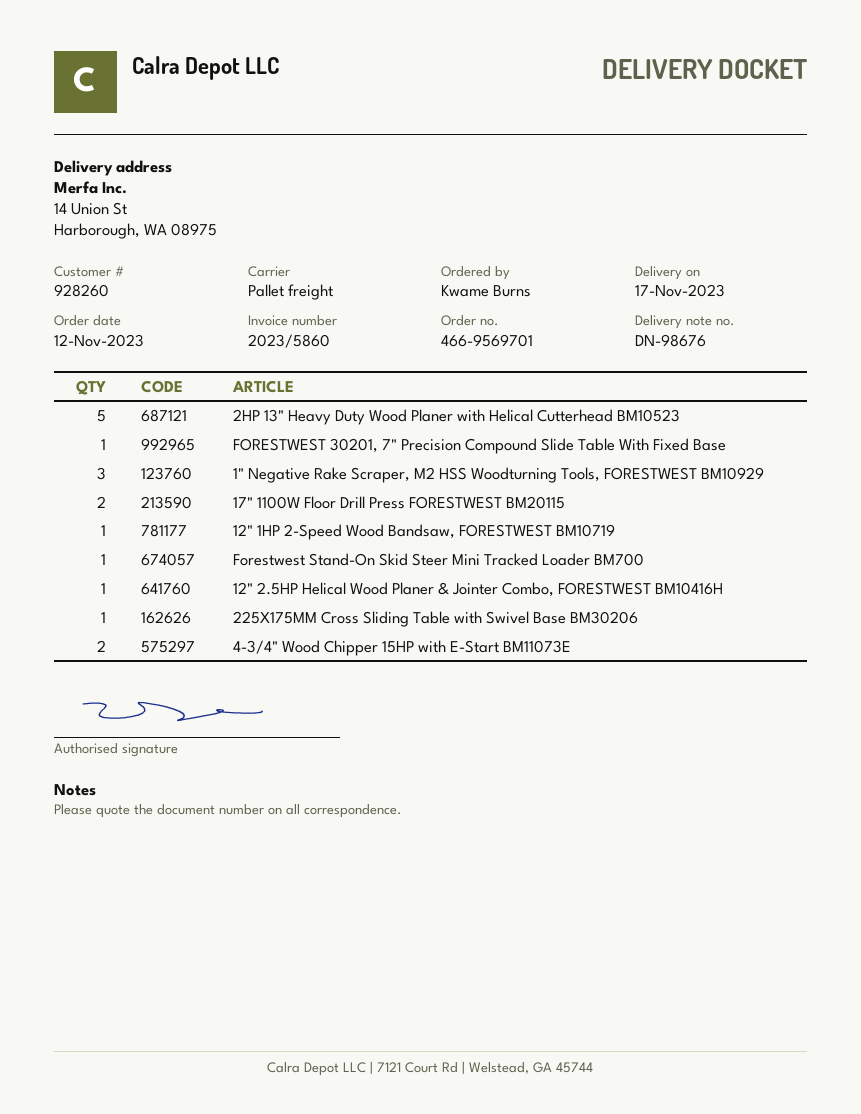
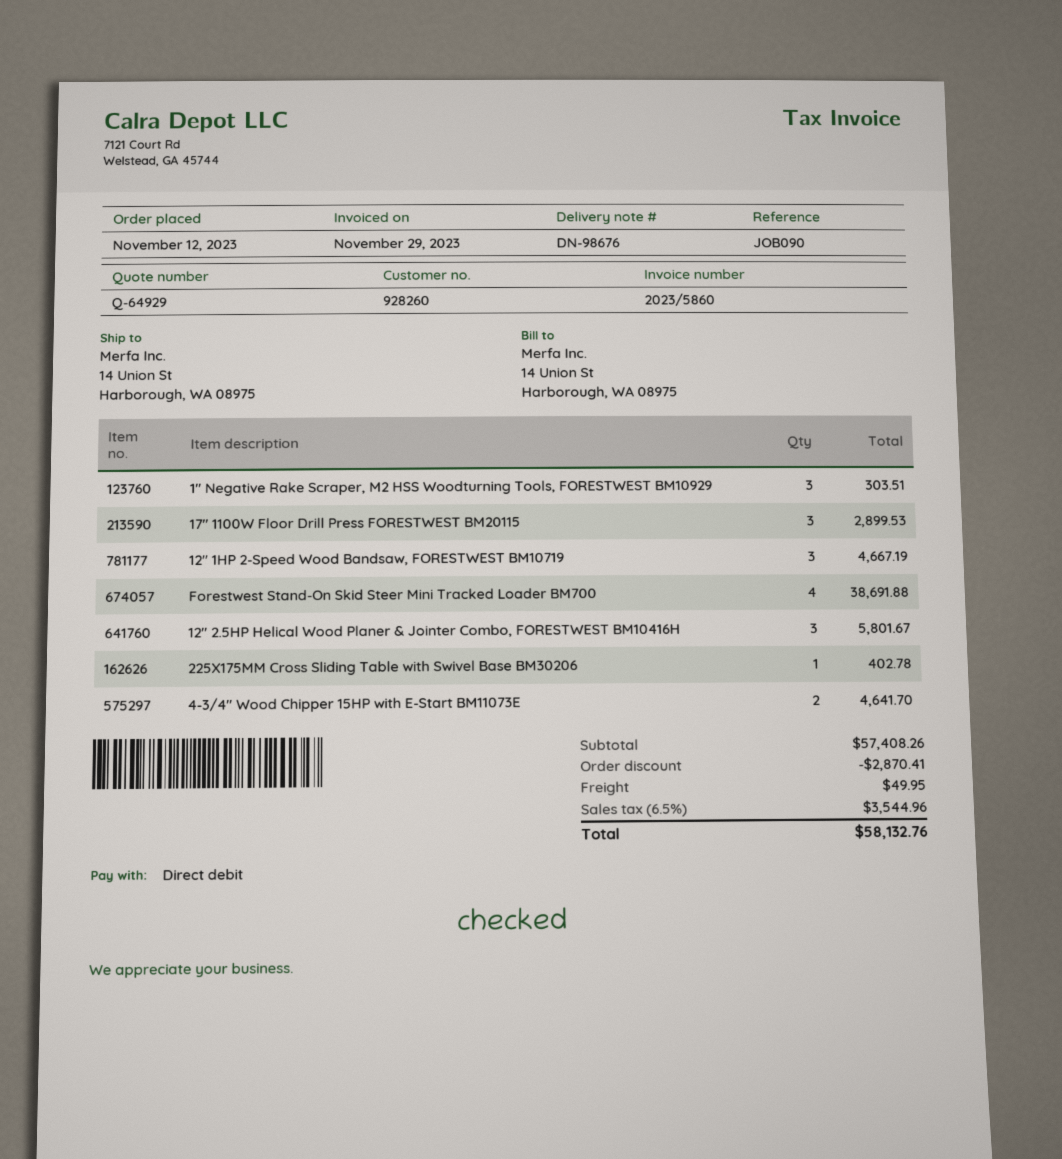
2HP 13" Heavy Duty Wood Planer with Helical Cutterhead BM10523: 5 -> none
FORESTWEST 30201, 7" Precision Compound Slide Table With Fixed Base: 1 -> none
17" 1100W Floor Drill Press FORESTWEST BM20115: 2 -> 3
12" 1HP 2-Speed Wood Bandsaw, FORESTWEST BM10719: 1 -> 3
Forestwest Stand-On Skid Steer Mini Tracked Loader BM700: 1 -> 4
12" 2.5HP Helical Wood Planer & Jointer Combo, FORESTWEST BM10416H: 1 -> 3

